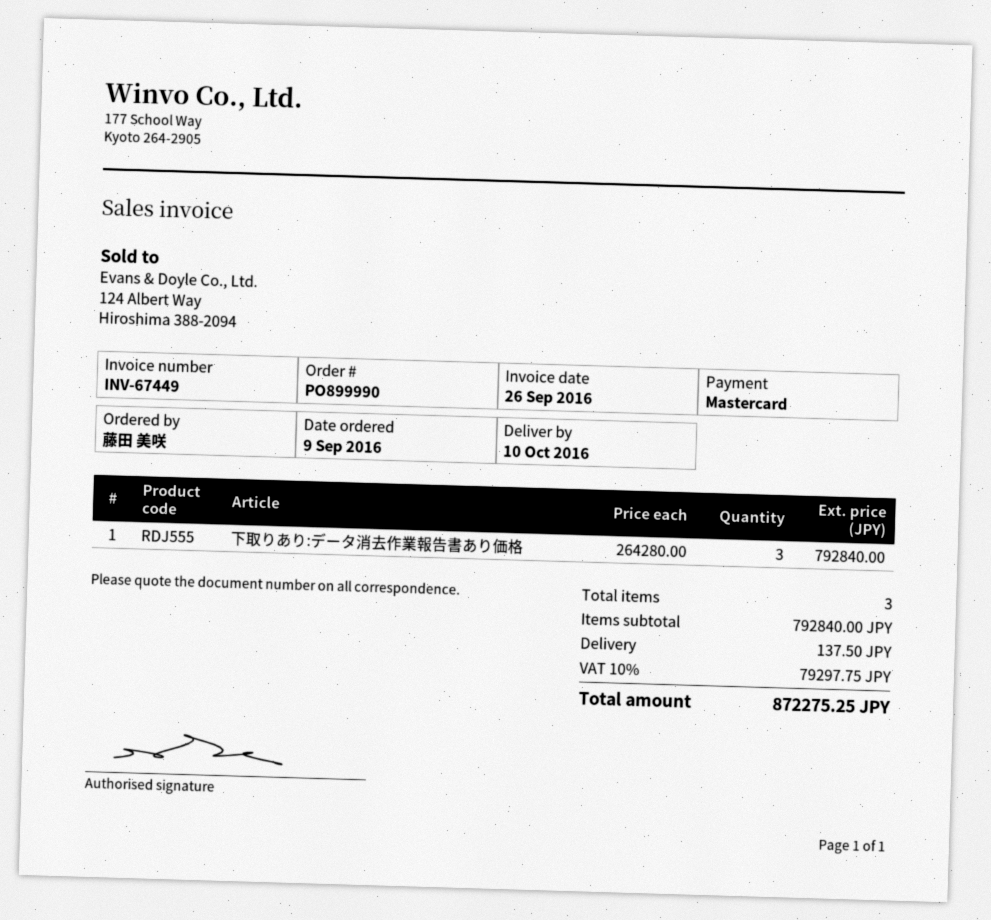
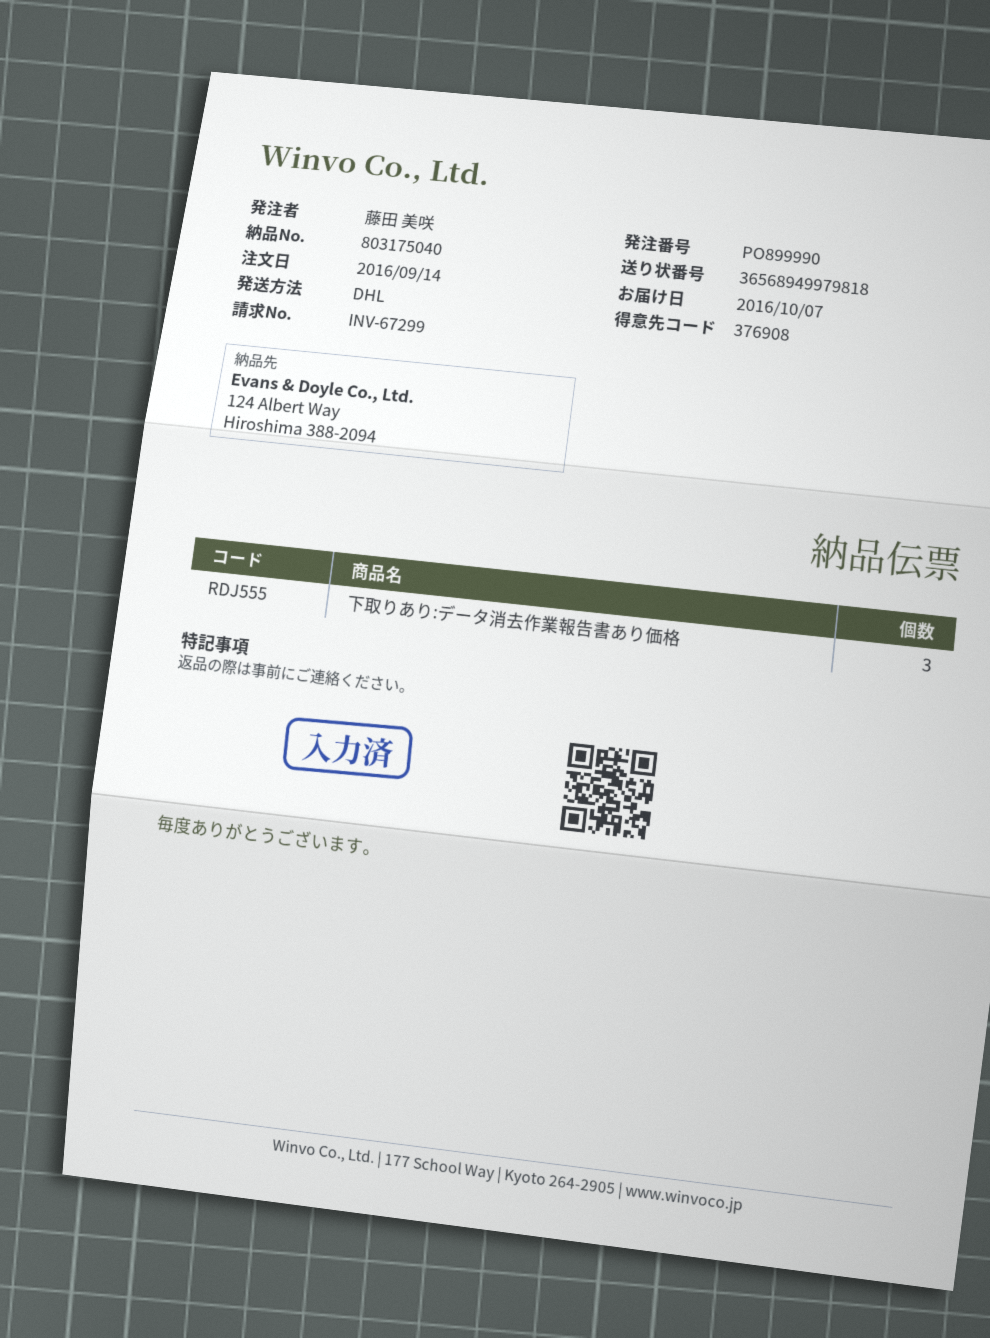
order date: 2016-09-09 -> 2016-09-14
delivery date: 2016-10-10 -> 2016-10-07
invoice number: INV-67449 -> INV-67299

